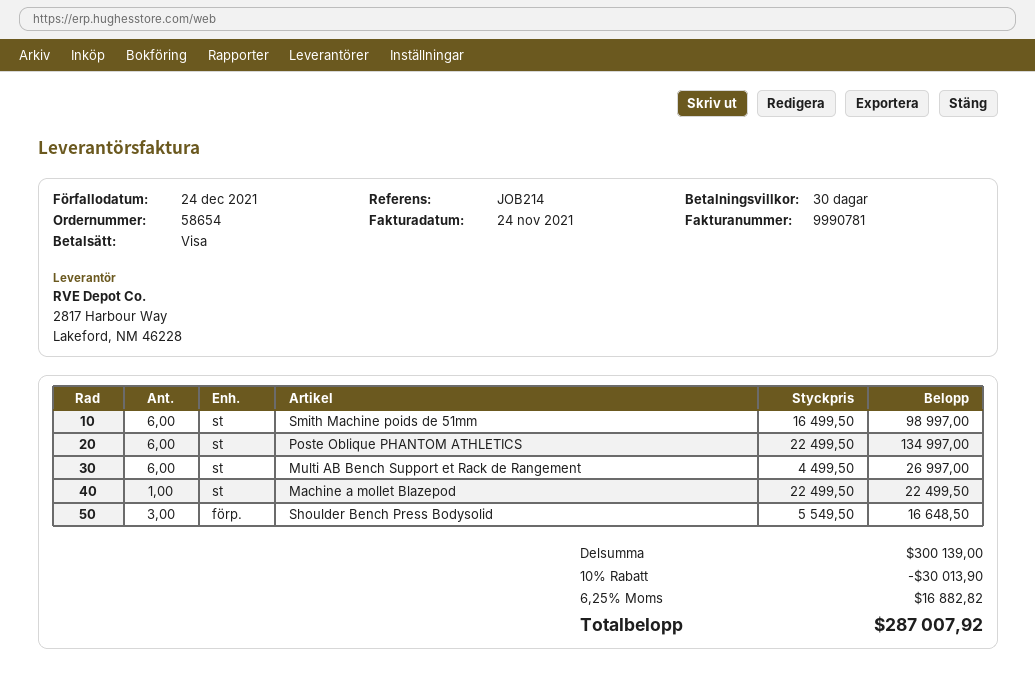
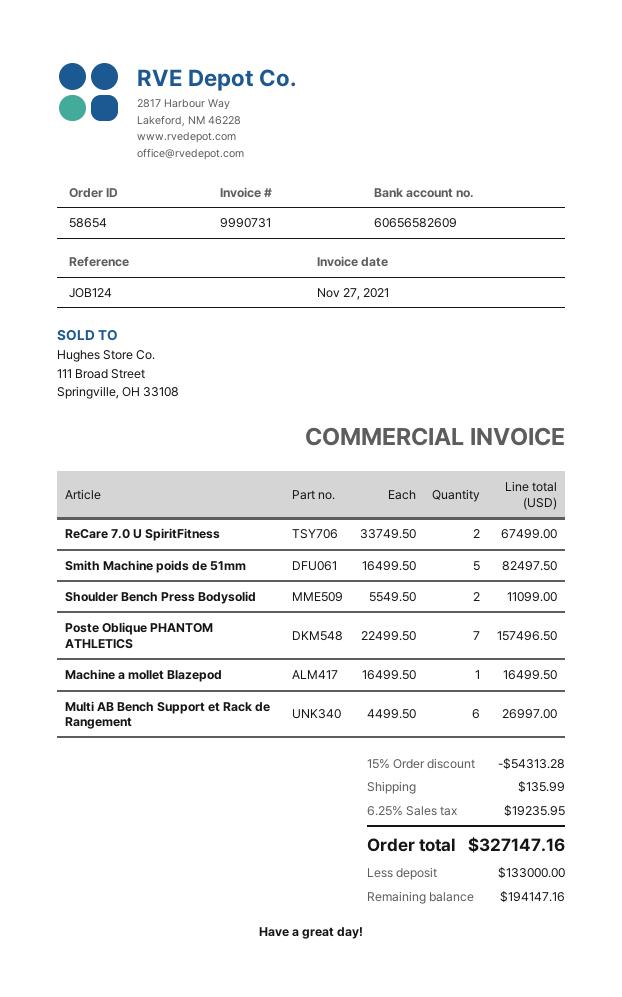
invoice number: 9990781 -> 9990731
invoice date: 2021-11-24 -> 2021-11-27
reference: JOB214 -> JOB124
Smith Machine poids de 51mm: 6 x 16499.50 = 98997.00 -> 5 x 16499.50 = 82497.50
Poste Oblique PHANTOM ATHLETICS: 6 x 22499.50 = 134997.00 -> 7 x 22499.50 = 157496.50
Machine a mollet Blazepod: 1 x 22499.50 = 22499.50 -> 1 x 16499.50 = 16499.50
Shoulder Bench Press Bodysolid: 3 x 5549.50 = 16648.50 -> 2 x 5549.50 = 11099.00
ReCare 7.0 U SpiritFitness: none -> 2 x 33749.50 = 67499.00
discount: 10% = 30013.90 -> 15% = 54313.28
shipping: none -> 135.99
tax: 6.25% = 16882.82 -> 6.25% = 19235.95
total: 287007.92 -> 327147.16

